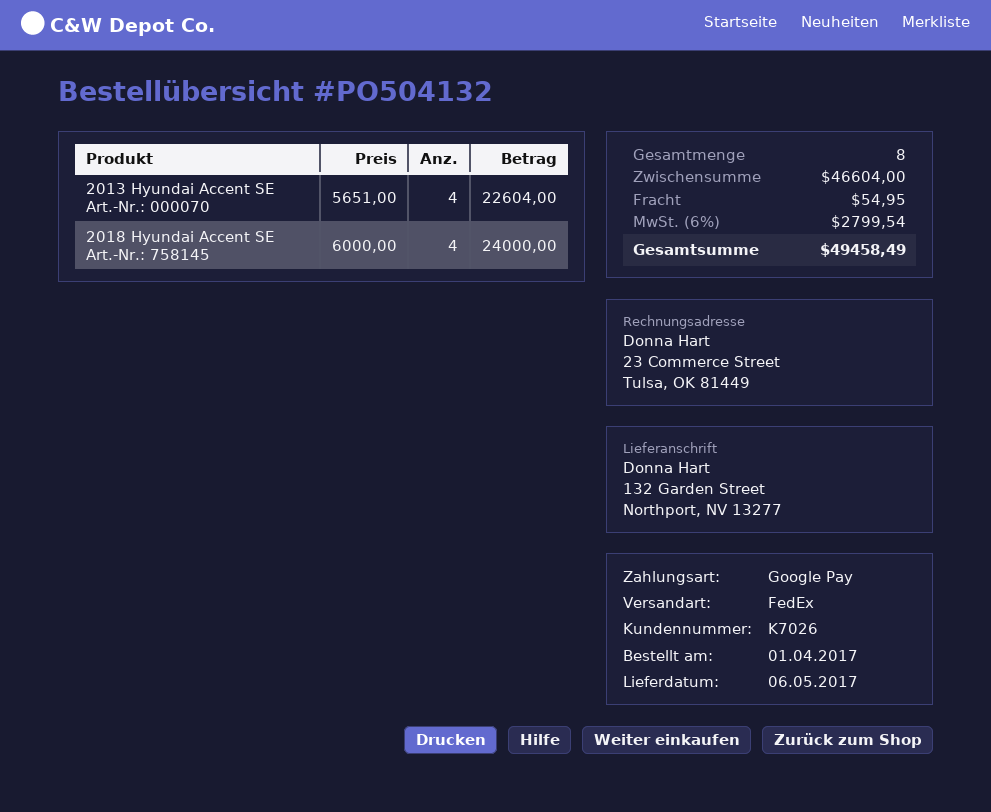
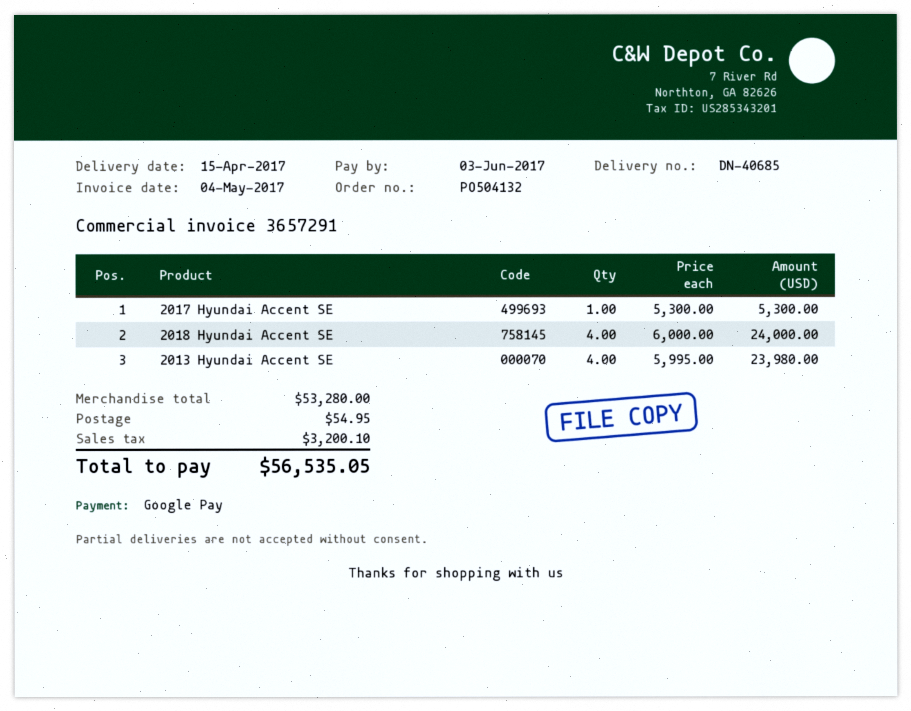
delivery date: 2017-05-06 -> 2017-04-15
2013 Hyundai Accent SE: 4 x 5651.00 = 22604.00 -> 4 x 5995.00 = 23980.00
2017 Hyundai Accent SE: none -> 1 x 5300.00 = 5300.00
subtotal: 46604.00 -> 53280.00
tax: 2799.54 -> 3200.10
total: 49458.49 -> 56535.05

